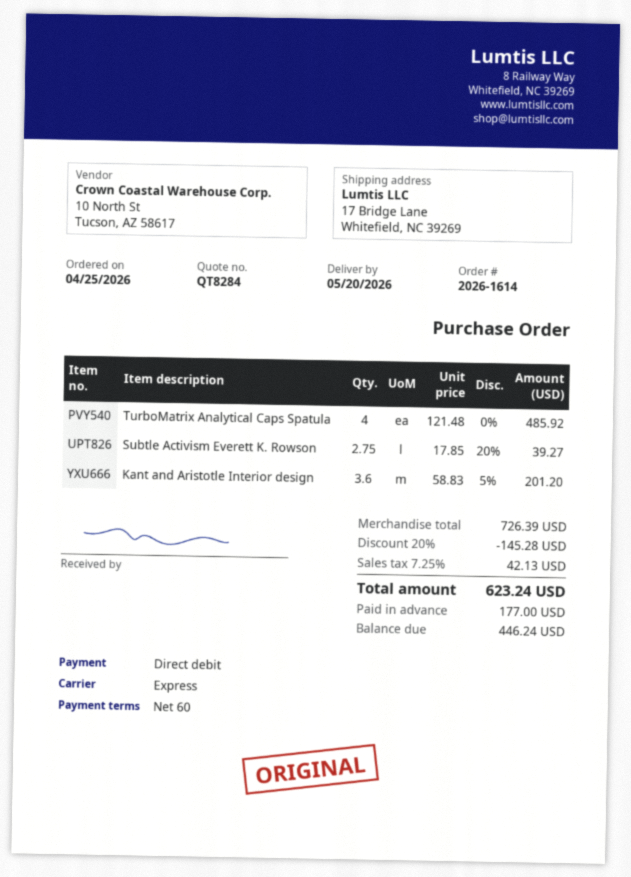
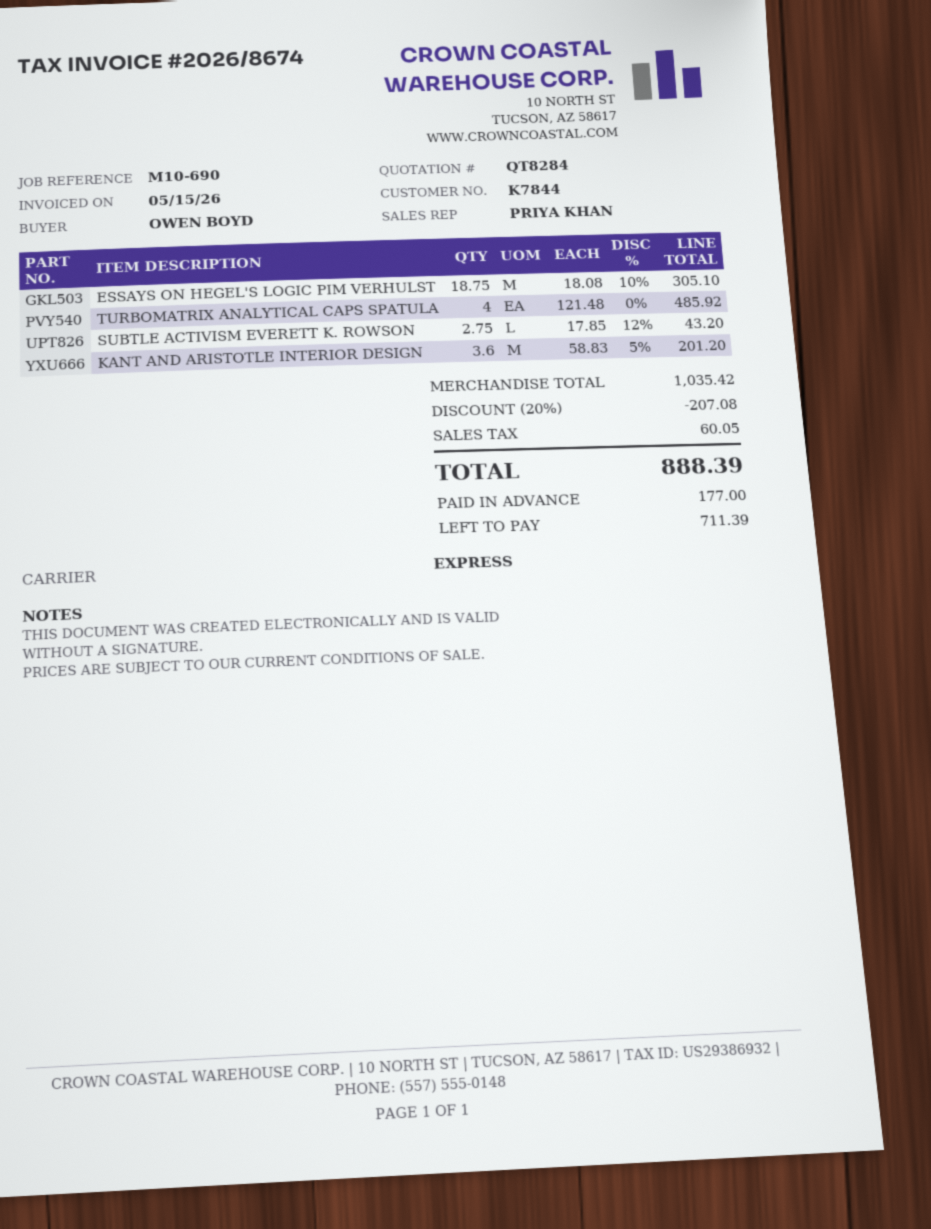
Subtle Activism Everett K. Rowson: 2.75 x 17.85 - 20% = 39.27 -> 2.75 x 17.85 - 12% = 43.20
ESSAYS ON HEGEL'S LOGIC PIM VERHULST: none -> 18.75 x 18.08 - 10% = 305.10
subtotal: 726.39 -> 1035.42
discount: 20% = 145.28 -> 20% = 207.08
tax: 42.13 -> 60.05
total: 623.24 -> 888.39
balance: 446.24 -> 711.39

